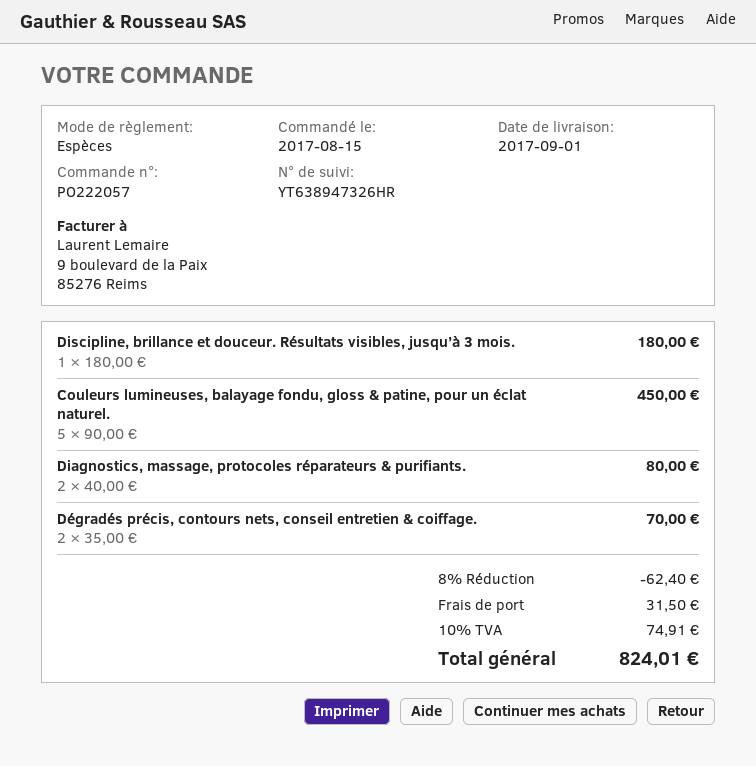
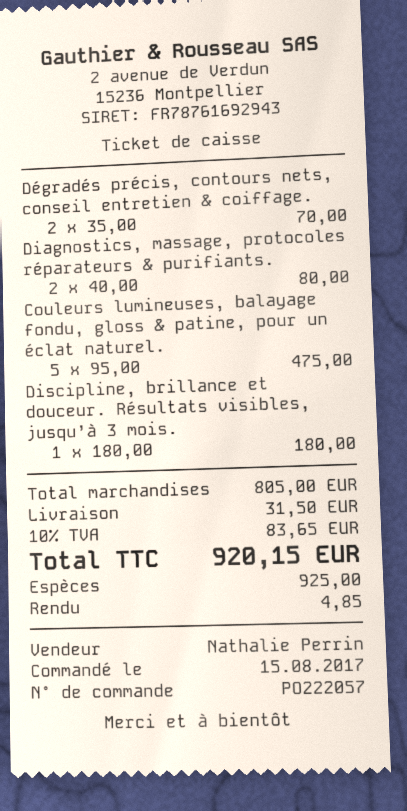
Couleurs lumineuses, balayage fondu, gloss & patine, pour un éclat naturel.: 5 x 90.00 = 450.00 -> 5 x 95.00 = 475.00
discount: 8% = 62.40 -> none
tax: 10% = 74.91 -> 10% = 83.65
total: 824.01 -> 920.15

